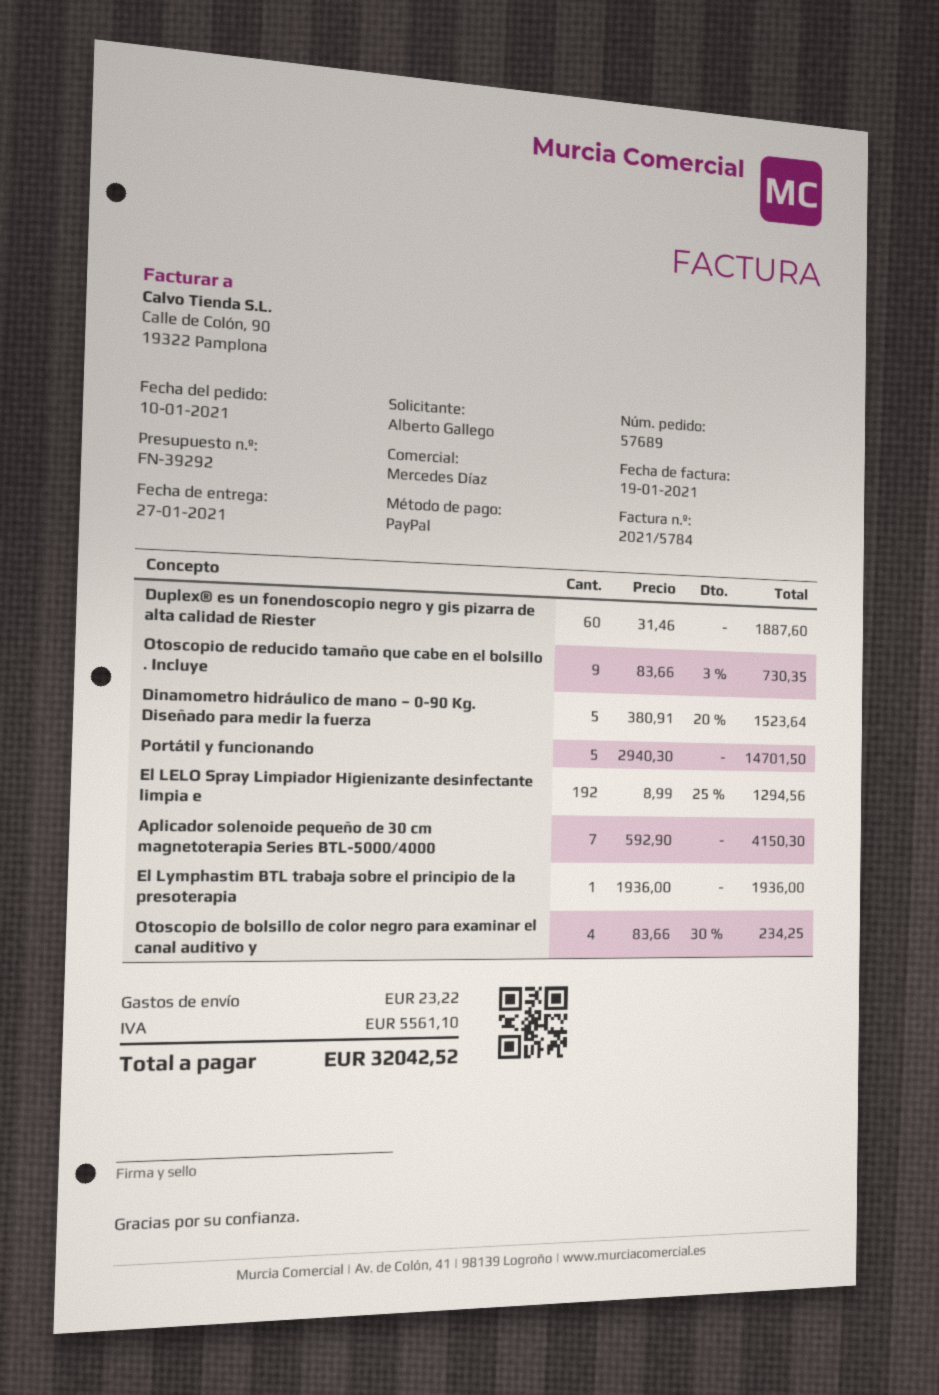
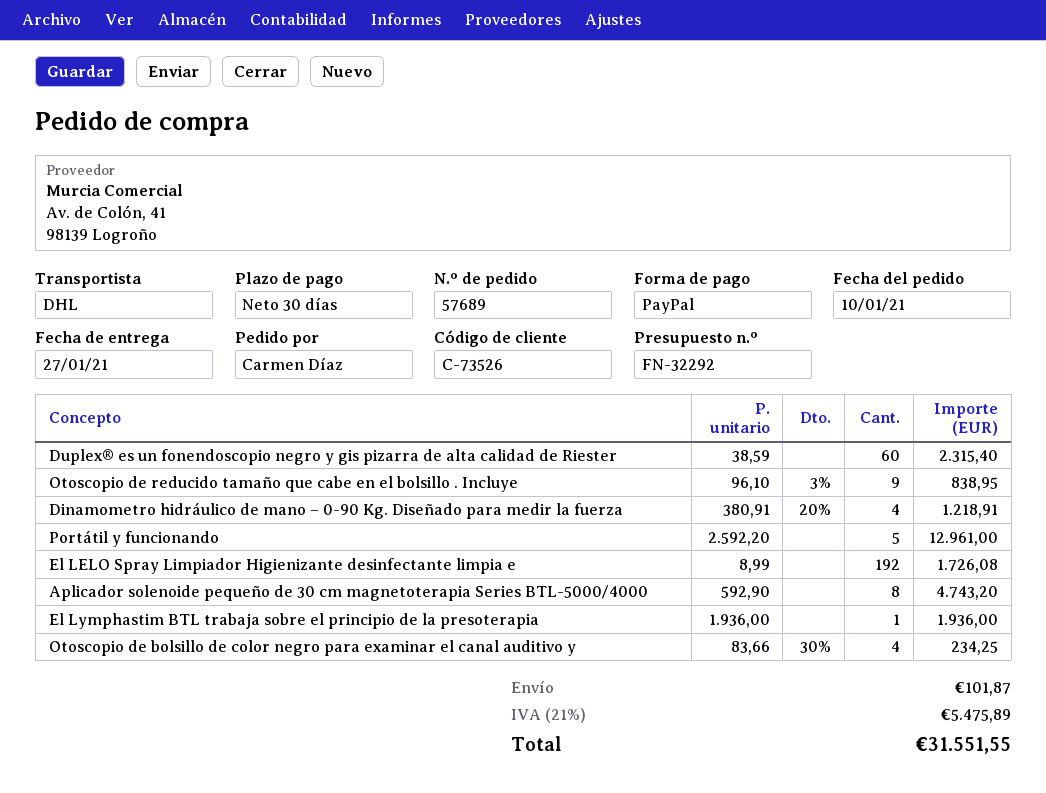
quote number: FN-39292 -> FN-32292
ordered by: Alberto Gallego -> Carmen Díaz
Duplex® es un fonendoscopio negro y gis pizarra de alta calidad de Riester: 60 x 31.46 = 1887.60 -> 60 x 38.59 = 2315.40
Otoscopio de reducido tamaño que cabe en el bolsillo . Incluye: 9 x 83.66 - 3% = 730.35 -> 9 x 96.10 - 3% = 838.95
Dinamometro hidráulico de mano – 0-90 Kg. Diseñado para medir la fuerza: 5 x 380.91 - 20% = 1523.64 -> 4 x 380.91 - 20% = 1218.91
Portátil y funcionando: 5 x 2940.30 = 14701.50 -> 5 x 2592.20 = 12961.00
El LELO Spray Limpiador Higienizante desinfectante limpia e: 192 x 8.99 - 25% = 1294.56 -> 192 x 8.99 = 1726.08
Aplicador solenoide pequeño de 30 cm magnetoterapia Series BTL-5000/4000: 7 x 592.90 = 4150.30 -> 8 x 592.90 = 4743.20
shipping: 23.22 -> 101.87
tax: 5561.10 -> 5475.89
total: 32042.52 -> 31551.55

